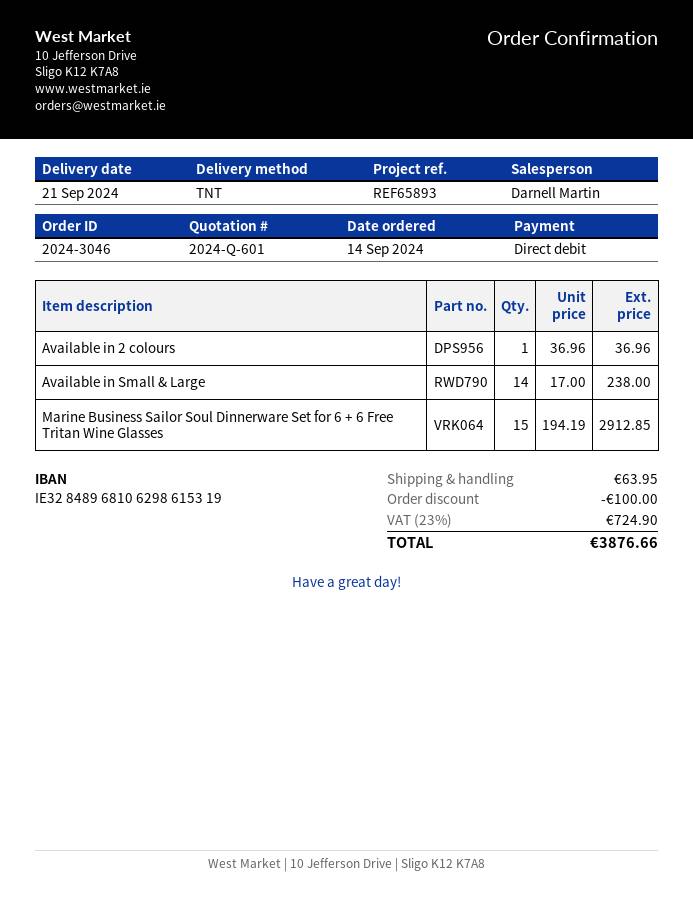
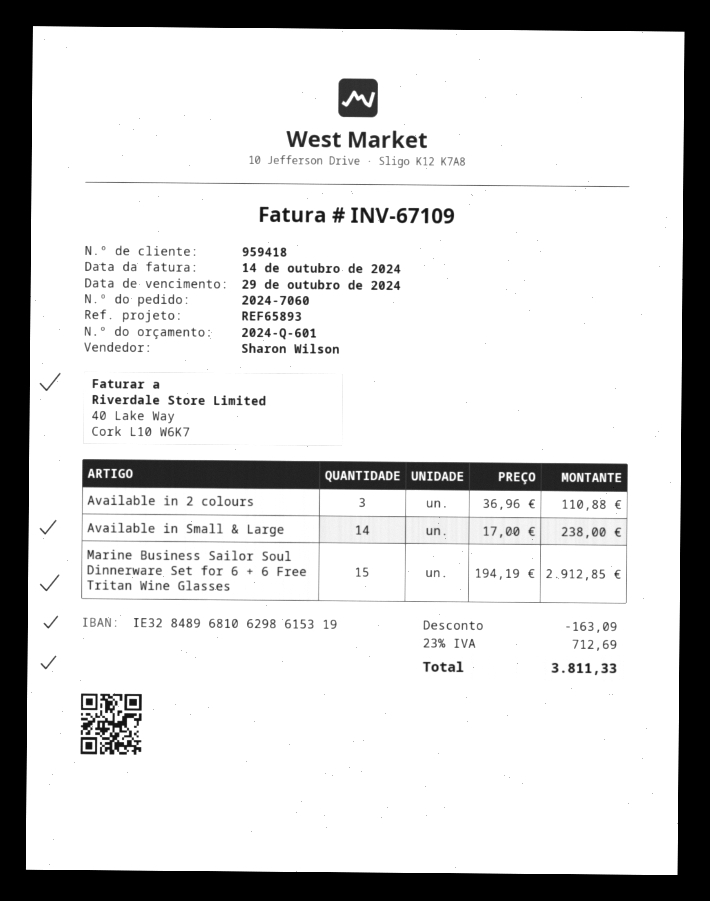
order number: 2024-3046 -> 2024-7060
sales rep: Darnell Martin -> Sharon Wilson
Available in 2 colours: 1 x 36.96 = 36.96 -> 3 x 36.96 = 110.88
discount: 100.00 -> 163.09
shipping: 63.95 -> none
tax: 23% = 724.90 -> 23% = 712.69
total: 3876.66 -> 3811.33

